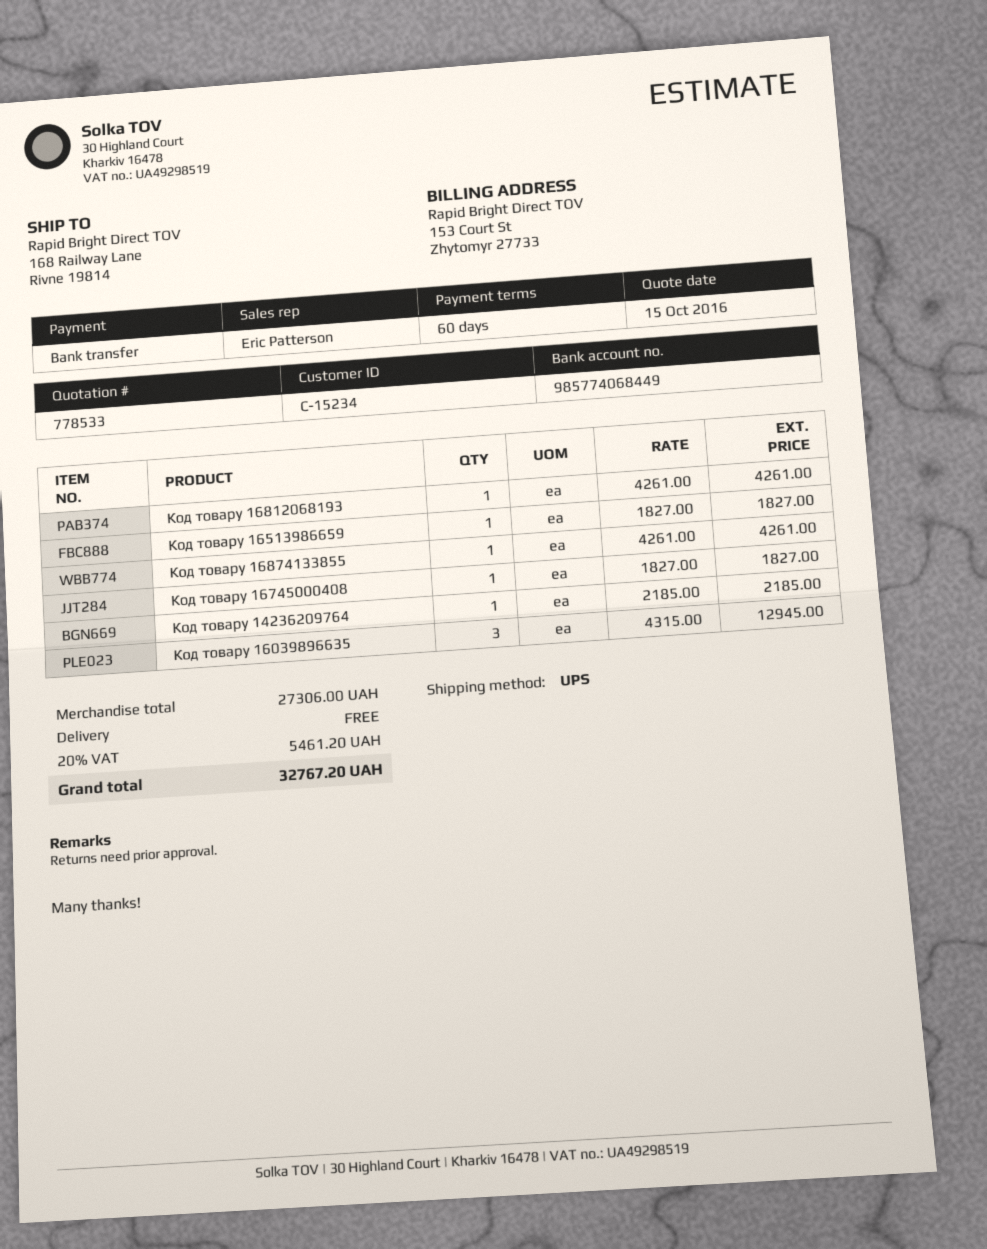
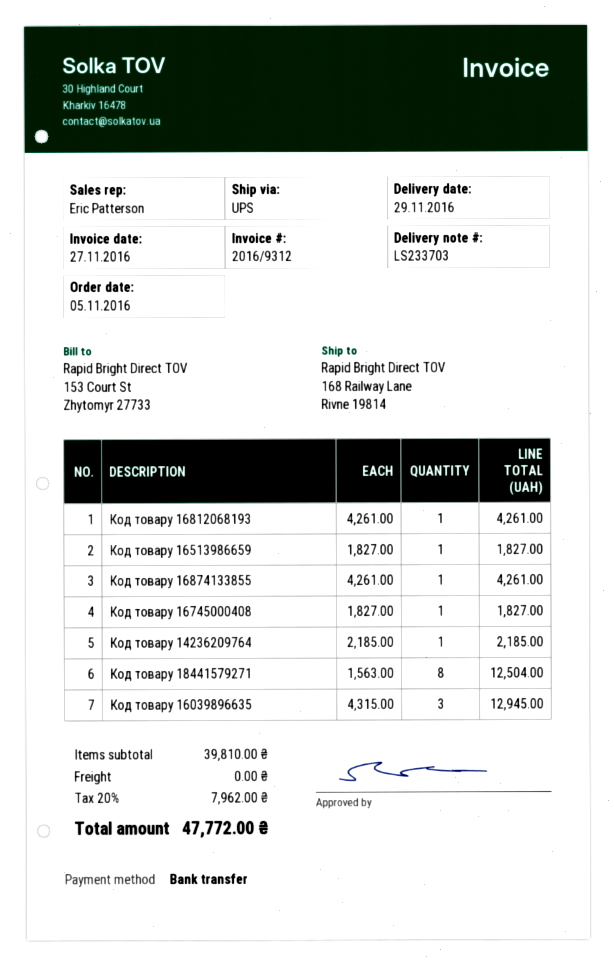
Код товару 18441579271: none -> 8 x 1563.00 = 12504.00
subtotal: 27306.00 -> 39810.00
tax: 20% = 5461.20 -> 20% = 7962.00
total: 32767.20 -> 47772.00

